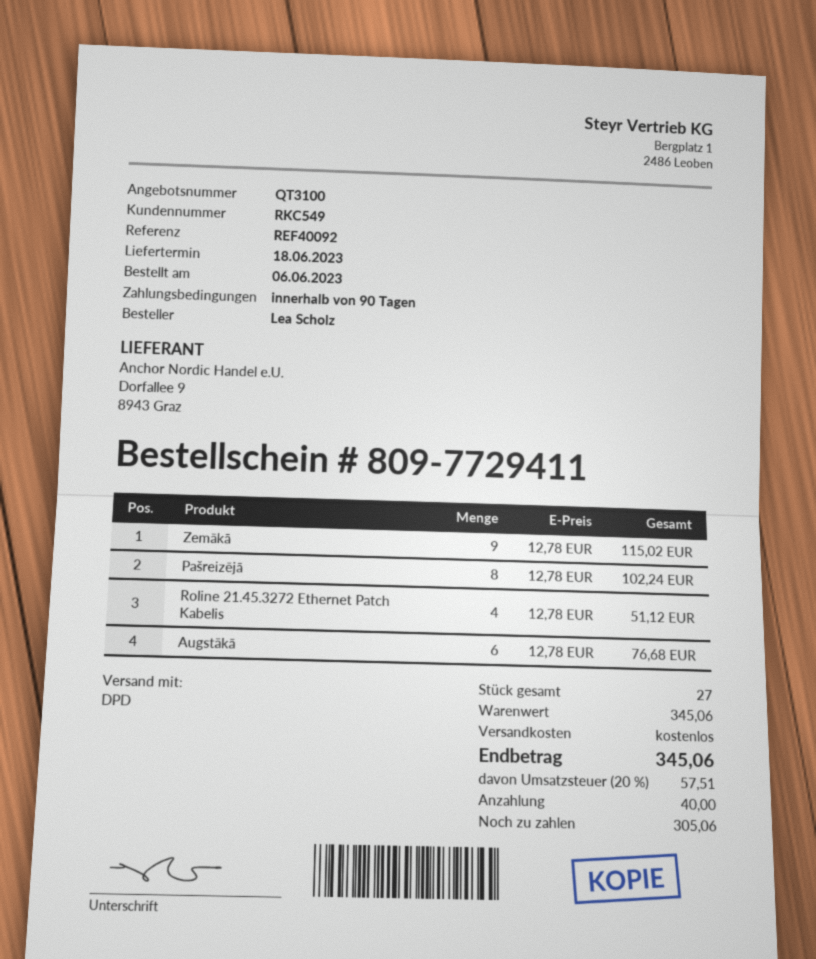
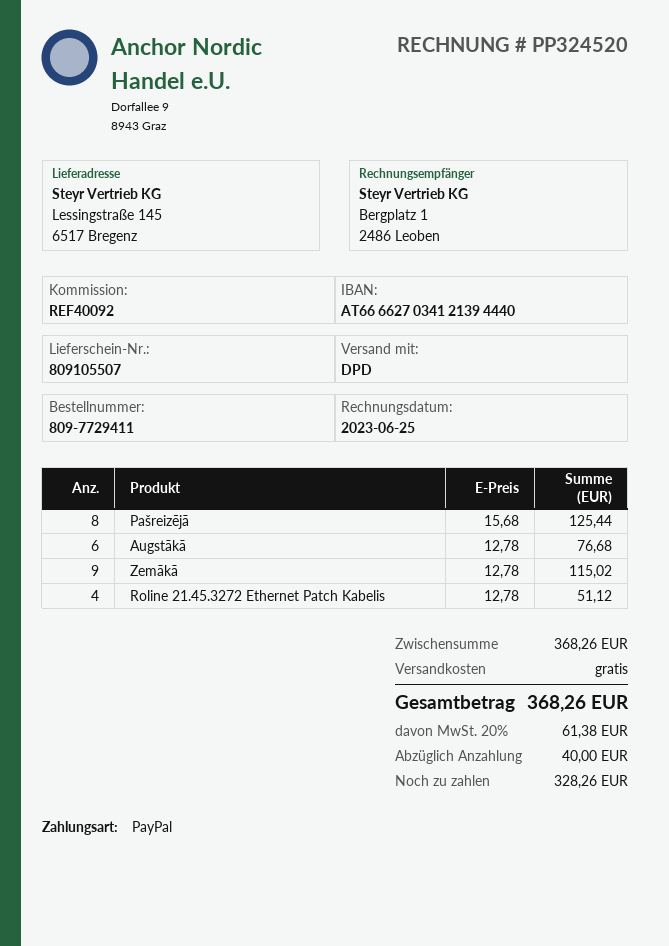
Pašreizējā: 8 x 12.78 = 102.24 -> 8 x 15.68 = 125.44
subtotal: 345.06 -> 368.26
tax: 20% = 57.51 -> 20% = 61.38
total: 345.06 -> 368.26
balance: 305.06 -> 328.26

